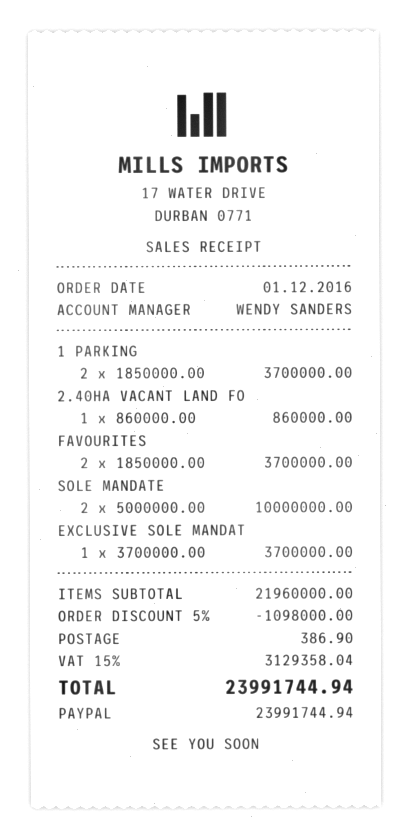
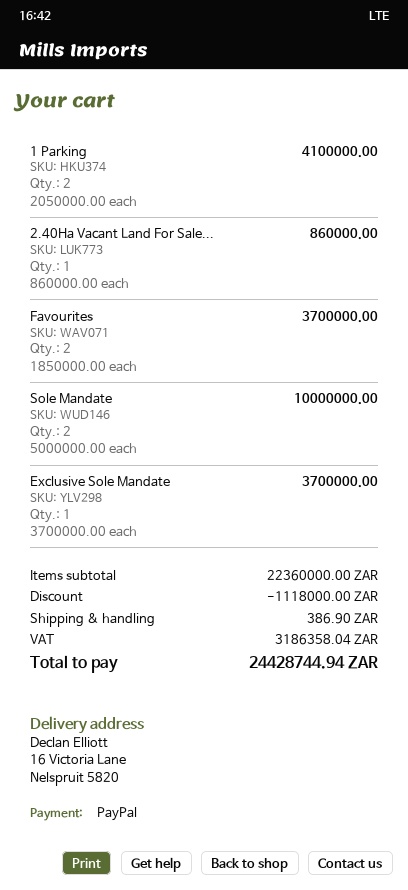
1 PARKING: 2 x 1850000.00 = 3700000.00 -> 2 x 2050000.00 = 4100000.00
subtotal: 21960000.00 -> 22360000.00
discount: 1098000.00 -> 1118000.00
tax: 3129358.04 -> 3186358.04
total: 23991744.94 -> 24428744.94

